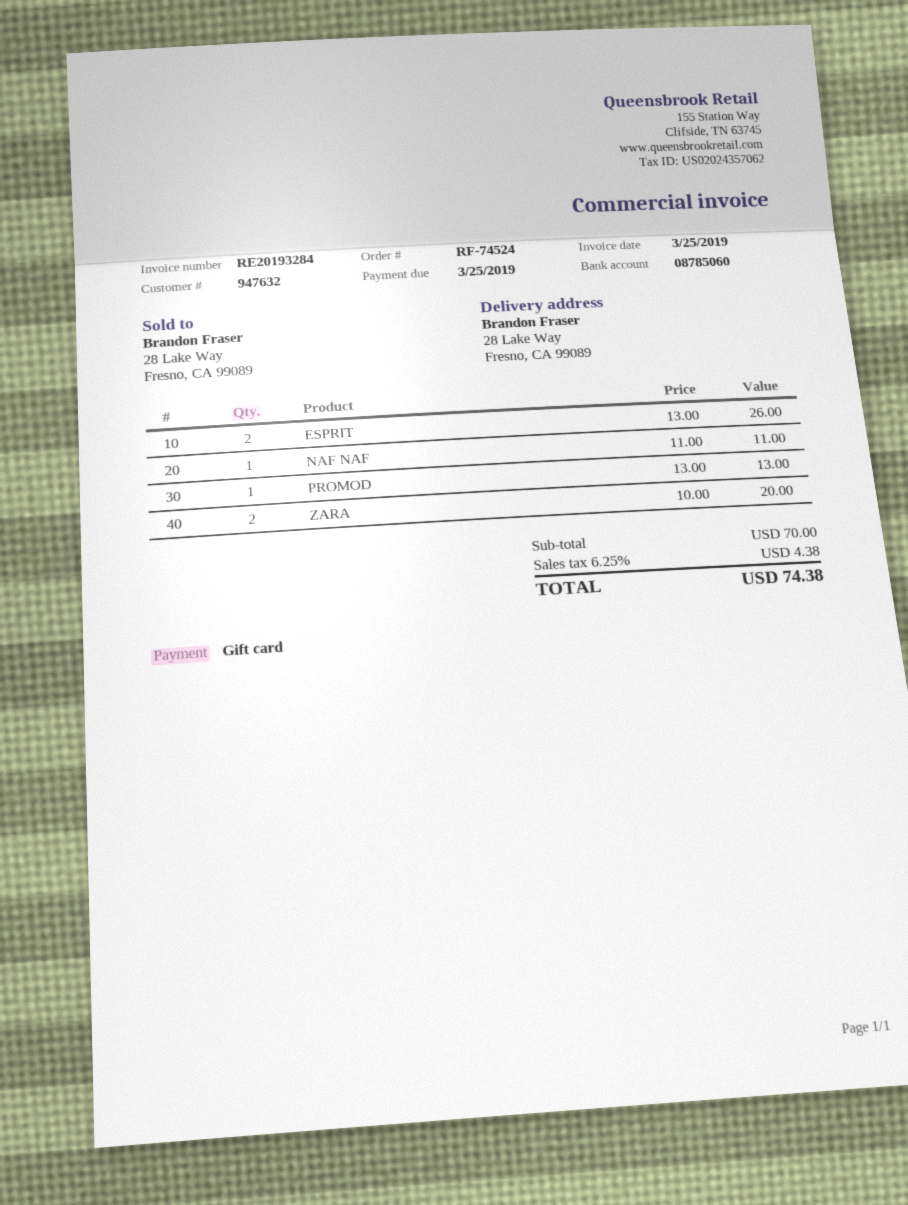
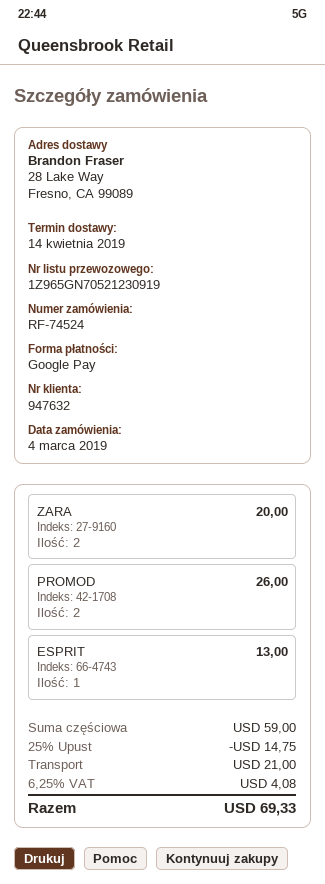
payment method: gift card -> Google Pay
ESPRIT: 2 for 26.00 -> 1 for 13.00
NAF NAF: 1 for 11.00 -> none
PROMOD: 1 for 13.00 -> 2 for 26.00
subtotal: 70.00 -> 59.00
discount: none -> 25% = 14.75
shipping: none -> 21.00
tax: 6.25% = 4.38 -> 6.25% = 4.08
total: 74.38 -> 69.33

